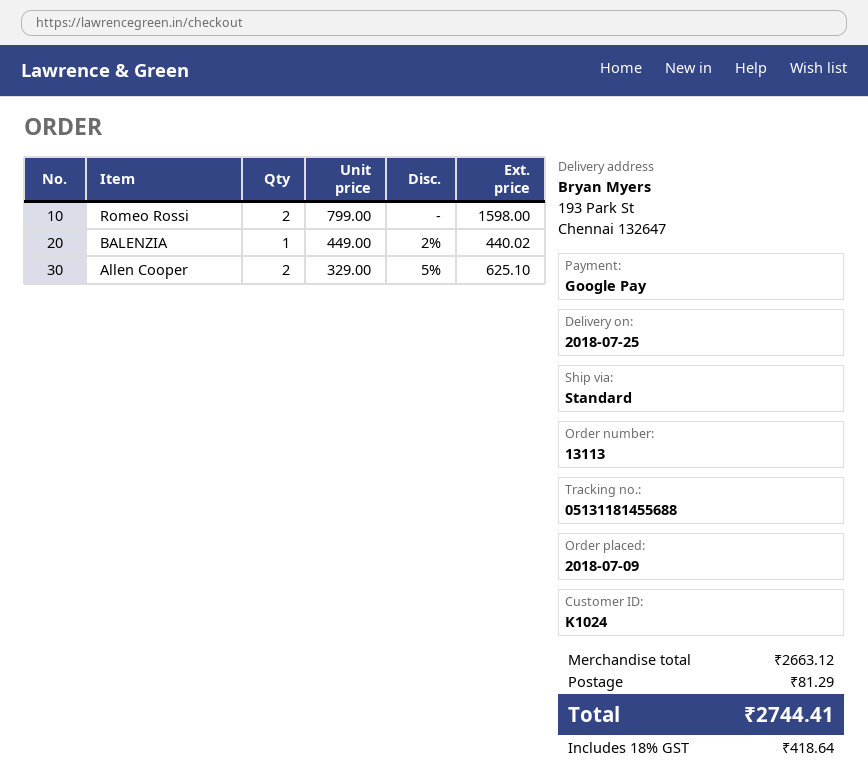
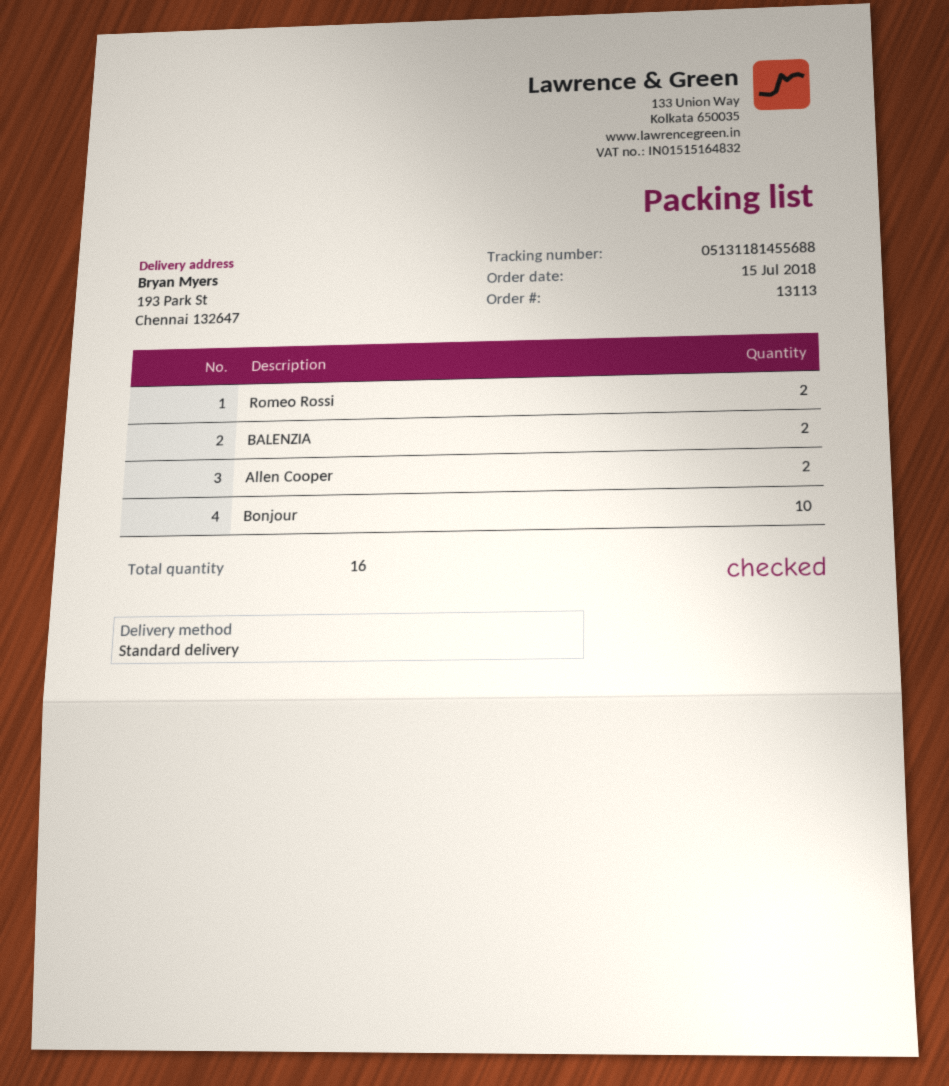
order date: 2018-07-09 -> 2018-07-15
BALENZIA: 1 -> 2
Bonjour: none -> 10

